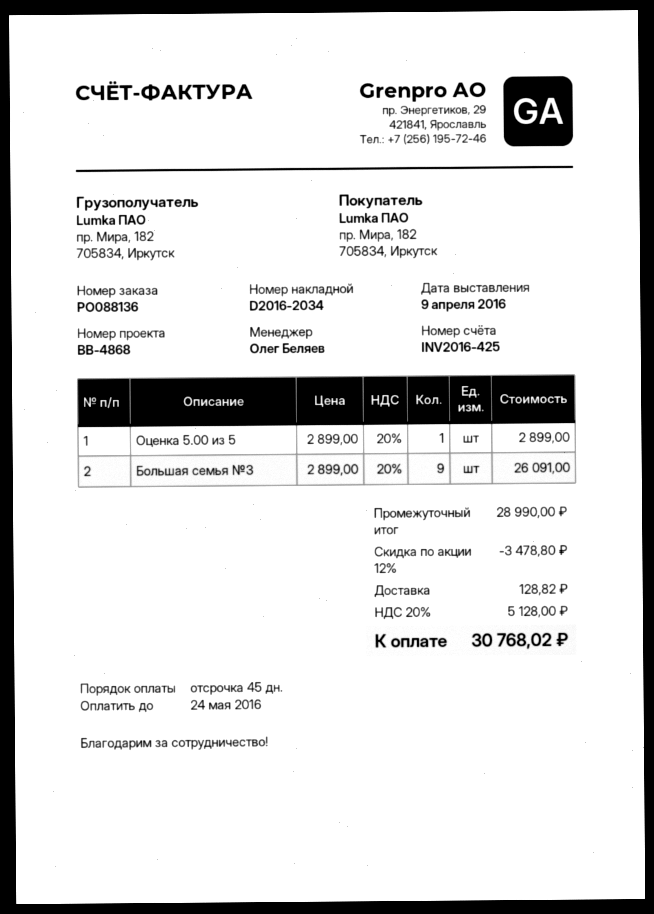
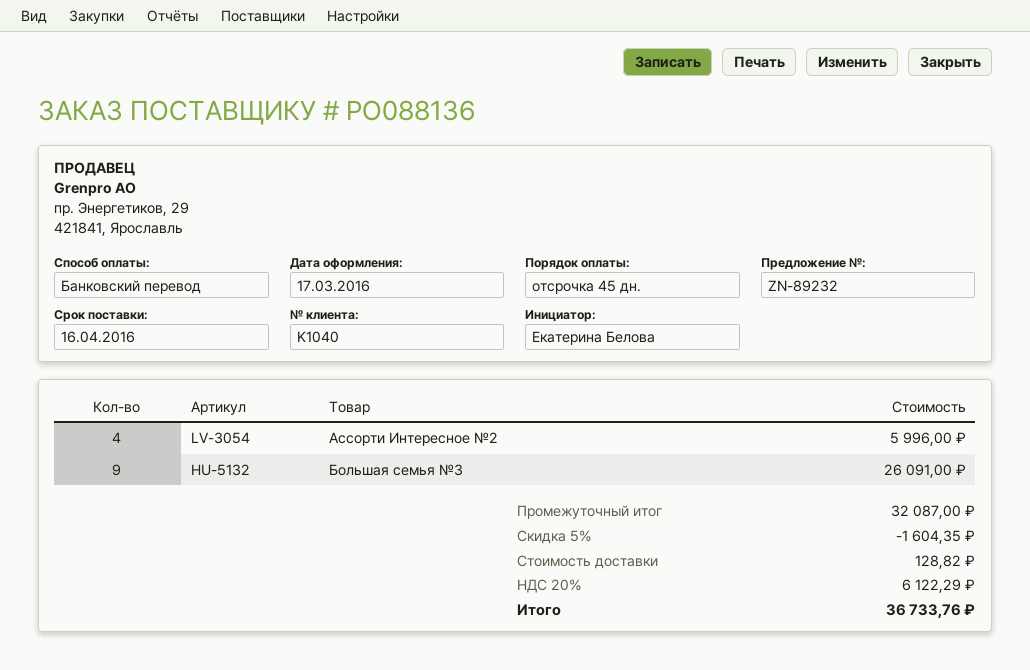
Оценка 5.00 из 5: 1 for 2899.00 -> none
Ассорти Интересное №2: none -> 4 for 5996.00
subtotal: 28990.00 -> 32087.00
discount: 12% = 3478.80 -> 5% = 1604.35
tax: 20% = 5128.00 -> 20% = 6122.29
total: 30768.02 -> 36733.76

